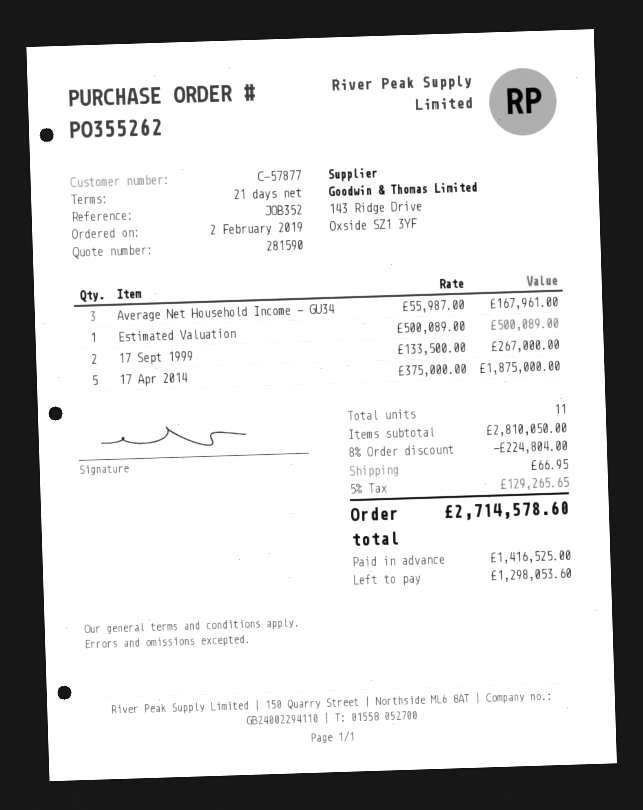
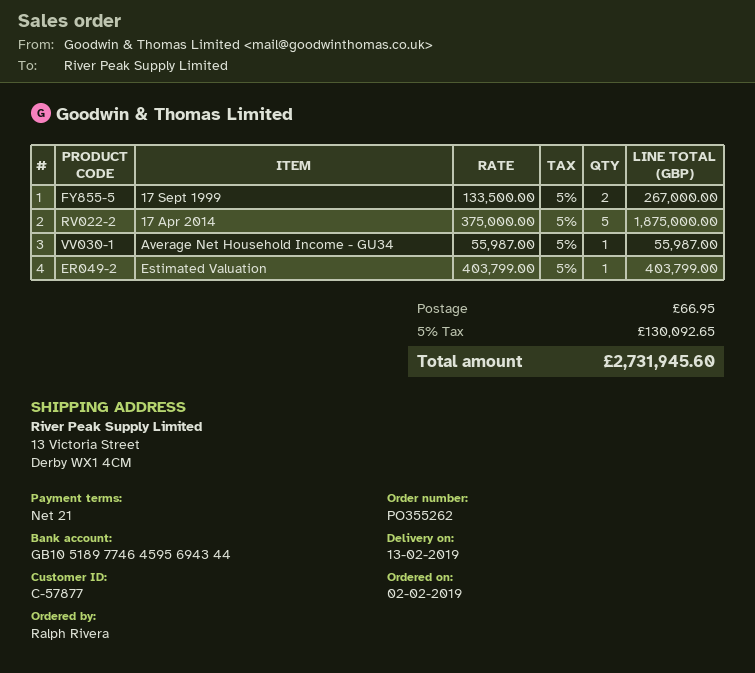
Average Net Household Income - GU34: 3 x 55987.00 = 167961.00 -> 1 x 55987.00 = 55987.00
Estimated Valuation: 1 x 500089.00 = 500089.00 -> 1 x 403799.00 = 403799.00
discount: 8% = 224804.00 -> none
tax: 5% = 129265.65 -> 5% = 130092.65
total: 2714578.60 -> 2731945.60

